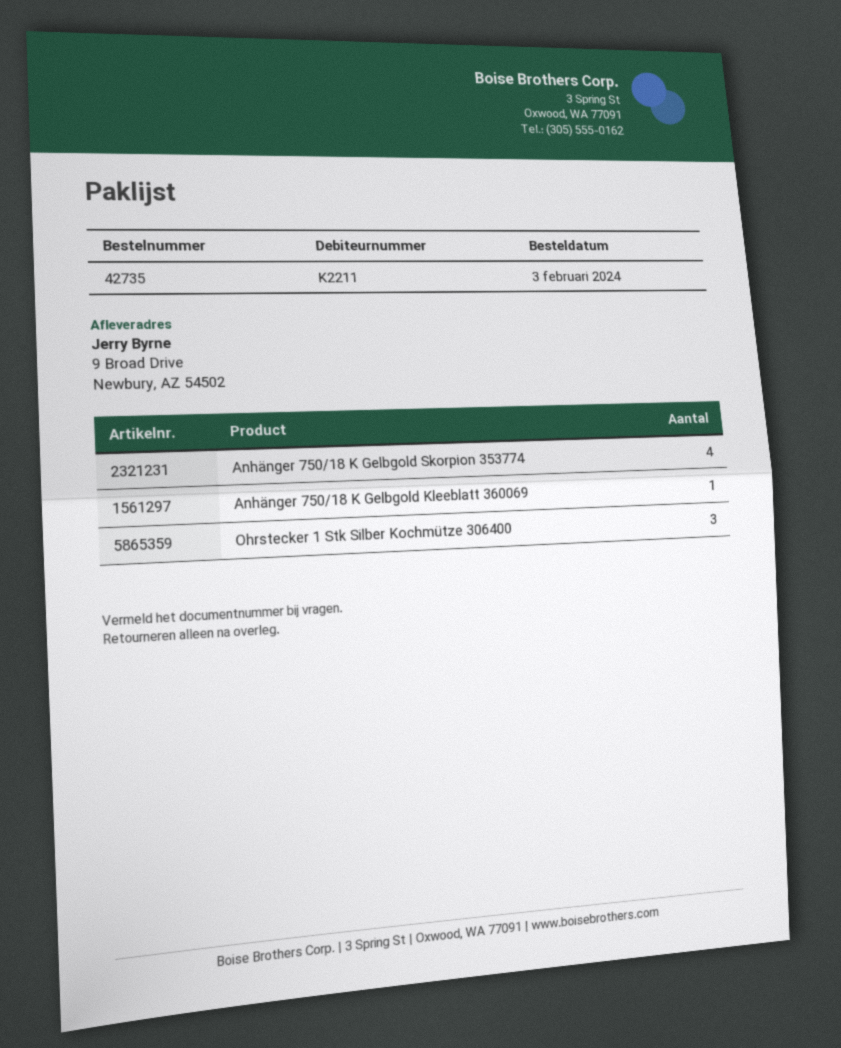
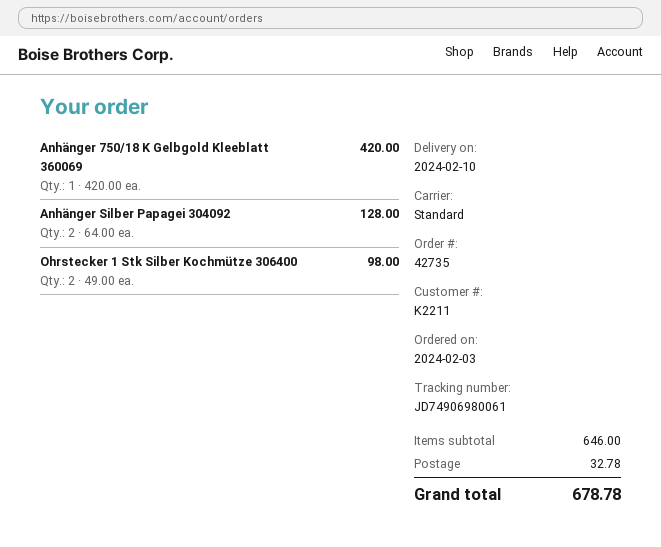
Anhänger 750/18 K Gelbgold Skorpion 353774: 4 -> none
Ohrstecker 1 Stk Silber Kochmütze 306400: 3 -> 2
Anhänger Silber Papagei 304092: none -> 2

